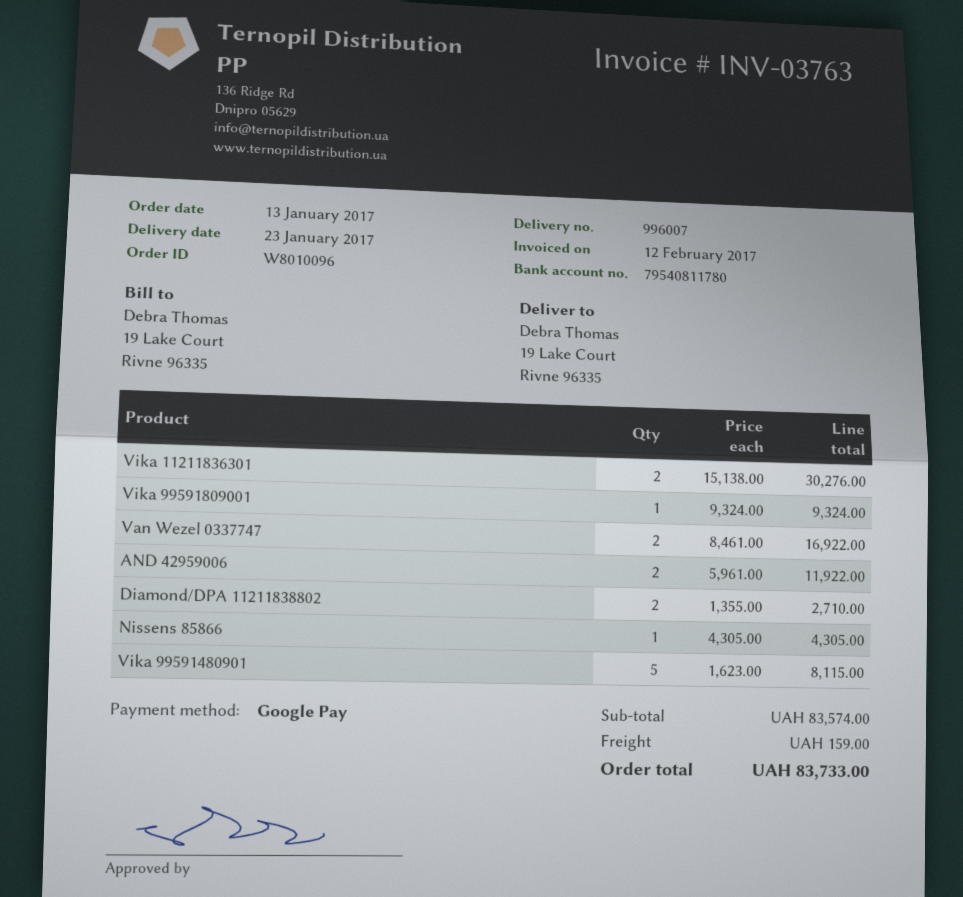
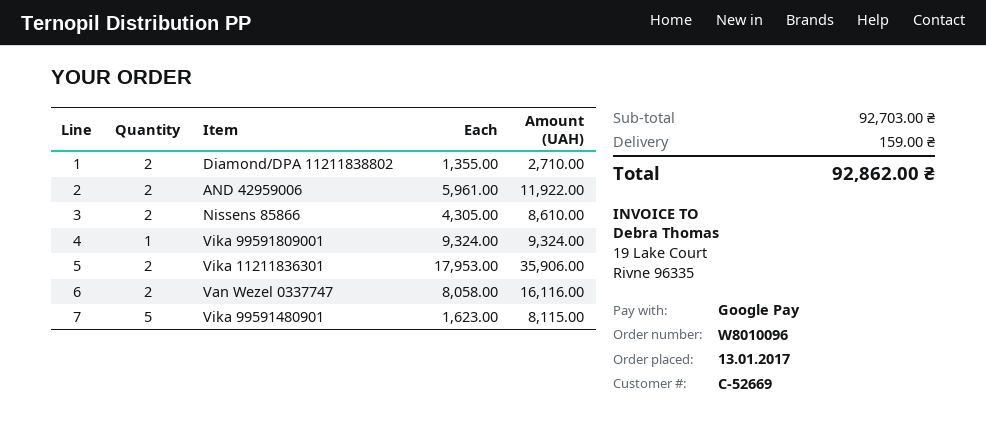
Vika 11211836301: 2 x 15138.00 = 30276.00 -> 2 x 17953.00 = 35906.00
Van Wezel 0337747: 2 x 8461.00 = 16922.00 -> 2 x 8058.00 = 16116.00
Nissens 85866: 1 x 4305.00 = 4305.00 -> 2 x 4305.00 = 8610.00
subtotal: 83574.00 -> 92703.00
total: 83733.00 -> 92862.00

